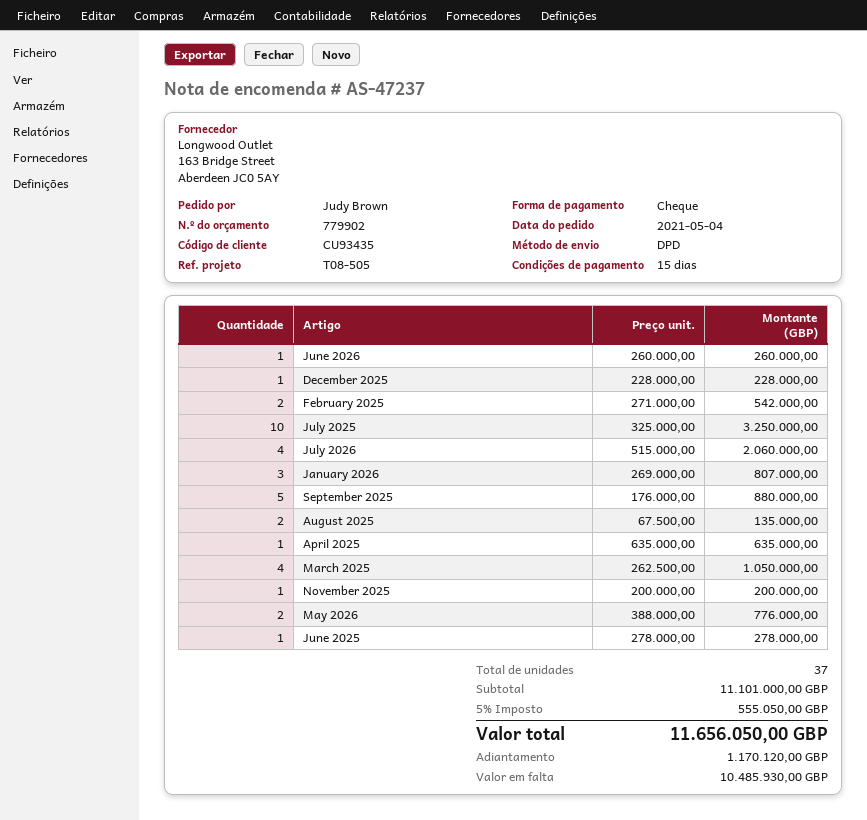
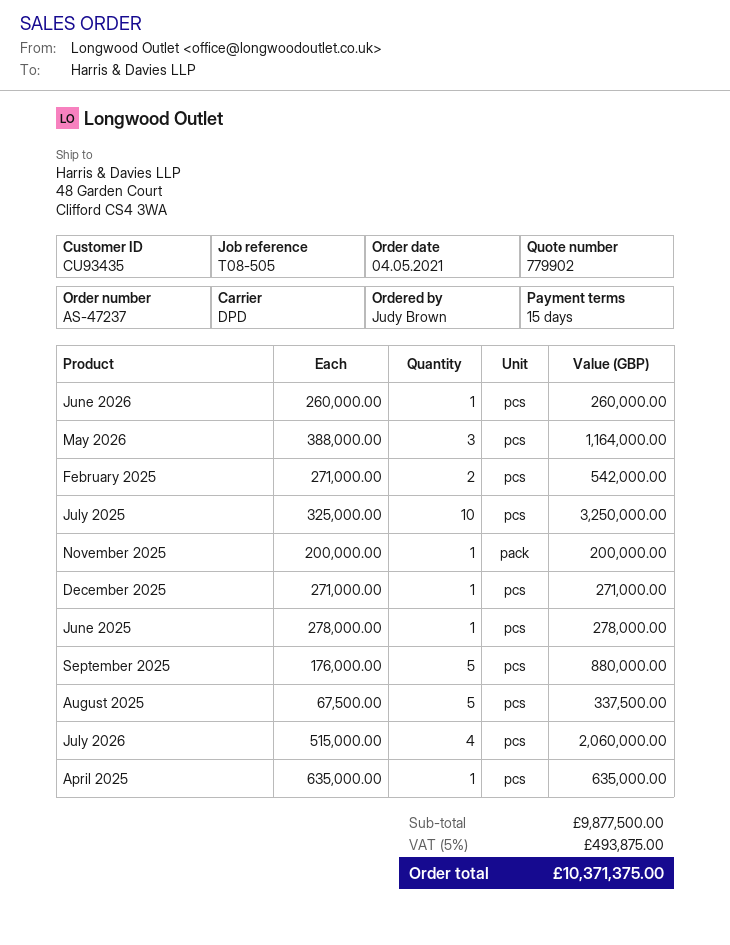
December 2025: 1 x 228000.00 = 228000.00 -> 1 x 271000.00 = 271000.00
January 2026: 3 x 269000.00 = 807000.00 -> none
August 2025: 2 x 67500.00 = 135000.00 -> 5 x 67500.00 = 337500.00
March 2025: 4 x 262500.00 = 1050000.00 -> none
May 2026: 2 x 388000.00 = 776000.00 -> 3 x 388000.00 = 1164000.00
subtotal: 11101000.00 -> 9877500.00
tax: 5% = 555050.00 -> 5% = 493875.00
total: 11656050.00 -> 10371375.00

